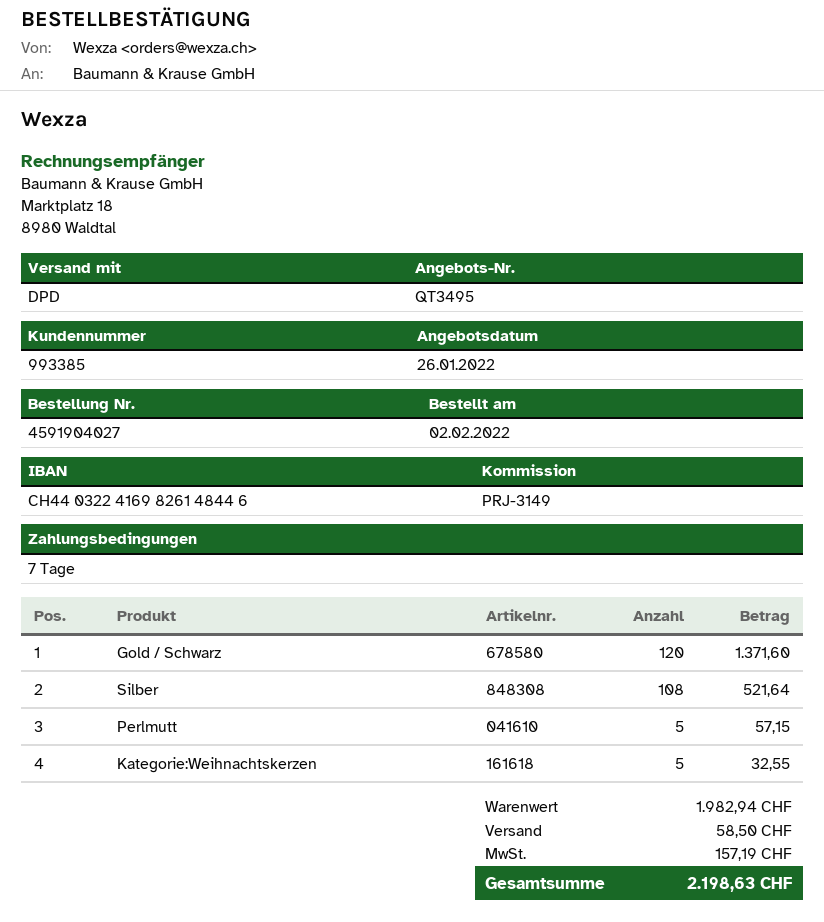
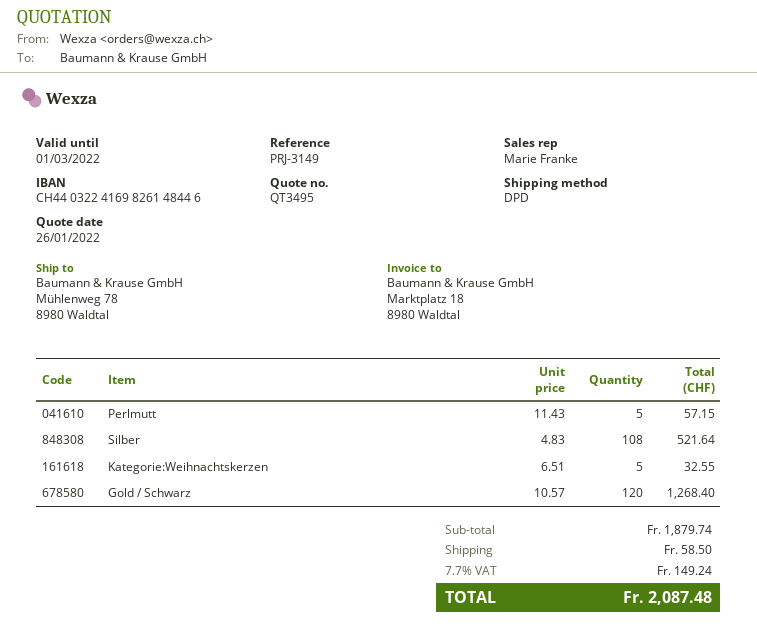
Gold / Schwarz: 120 for 1371.60 -> 120 for 1268.40
subtotal: 1982.94 -> 1879.74
tax: 157.19 -> 149.24
total: 2198.63 -> 2087.48

